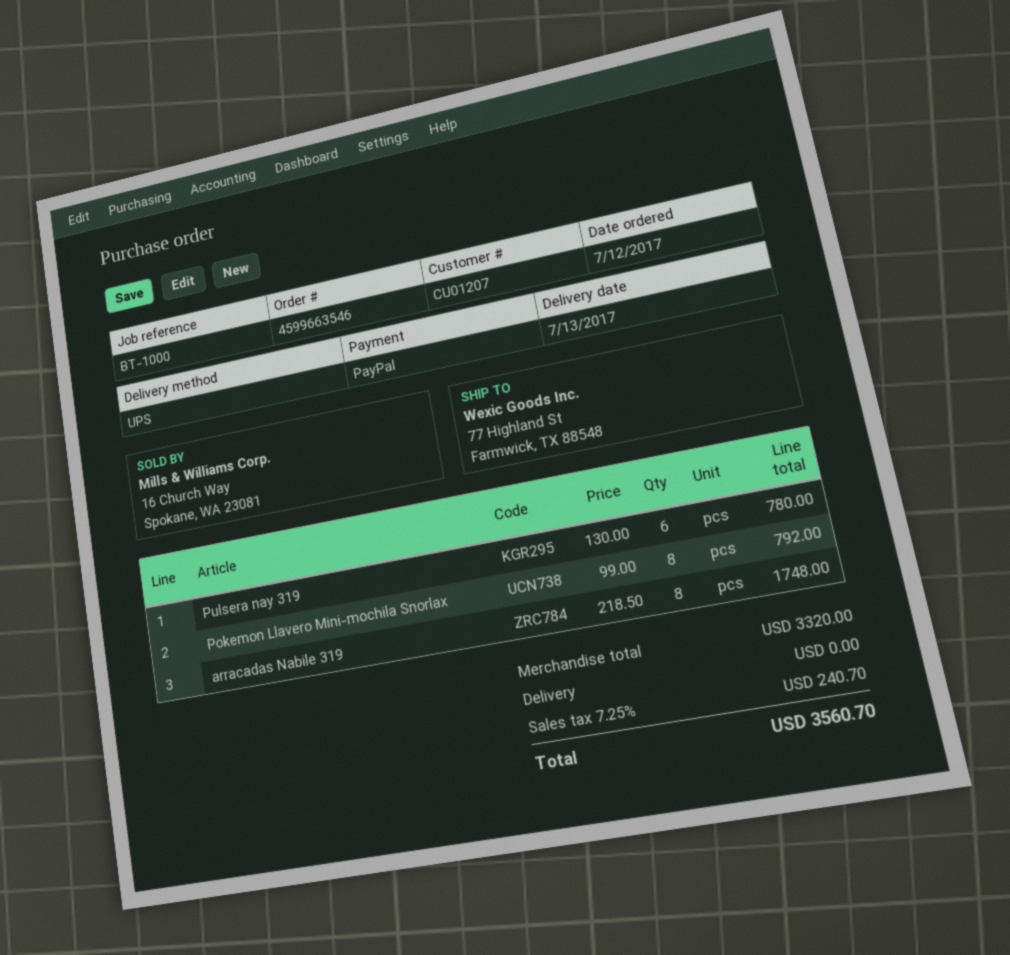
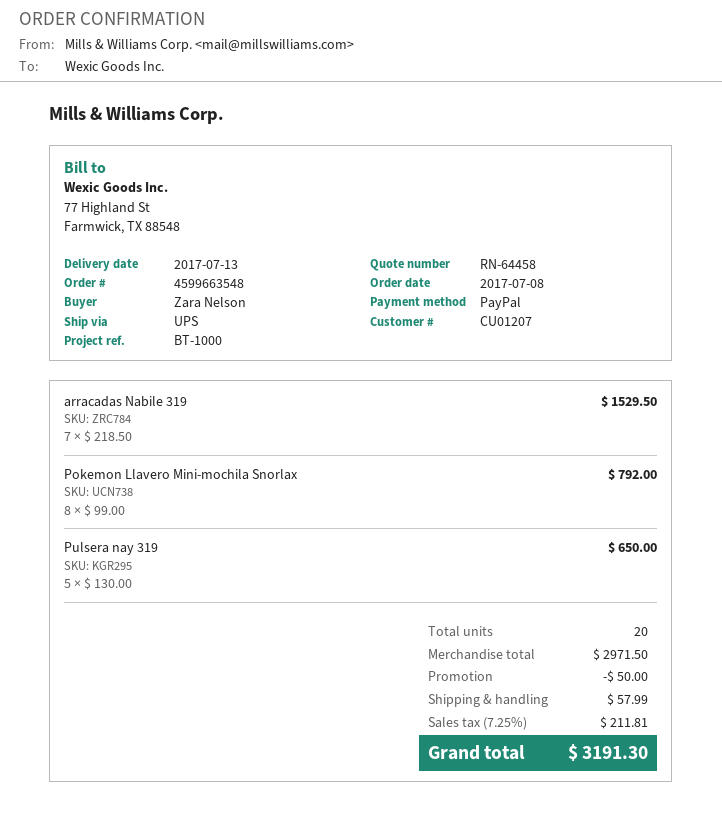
order number: 4599663546 -> 4599663548
order date: 2017-07-12 -> 2017-07-08
Pulsera nay 319: 6 x 130.00 = 780.00 -> 5 x 130.00 = 650.00
arracadas Nabile 319: 8 x 218.50 = 1748.00 -> 7 x 218.50 = 1529.50
subtotal: 3320.00 -> 2971.50
discount: none -> 50.00
shipping: 0.00 -> 57.99
tax: 7.25% = 240.70 -> 7.25% = 211.81
total: 3560.70 -> 3191.30

